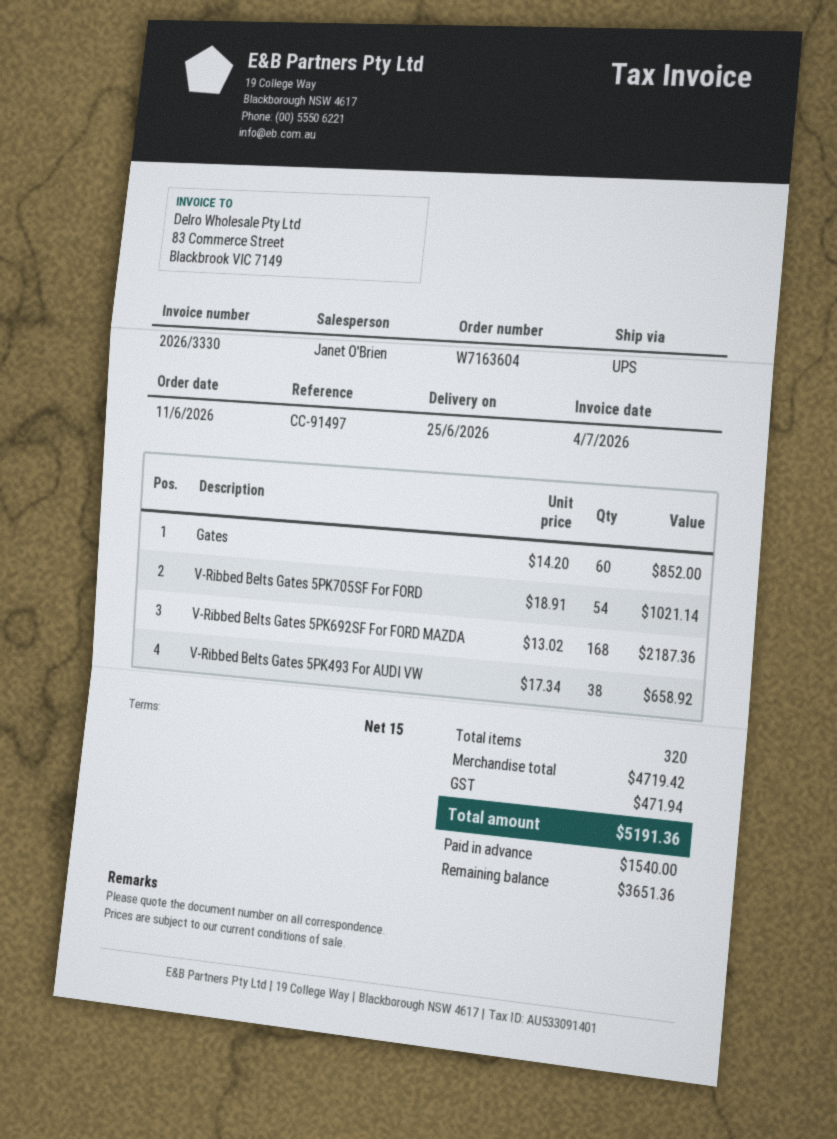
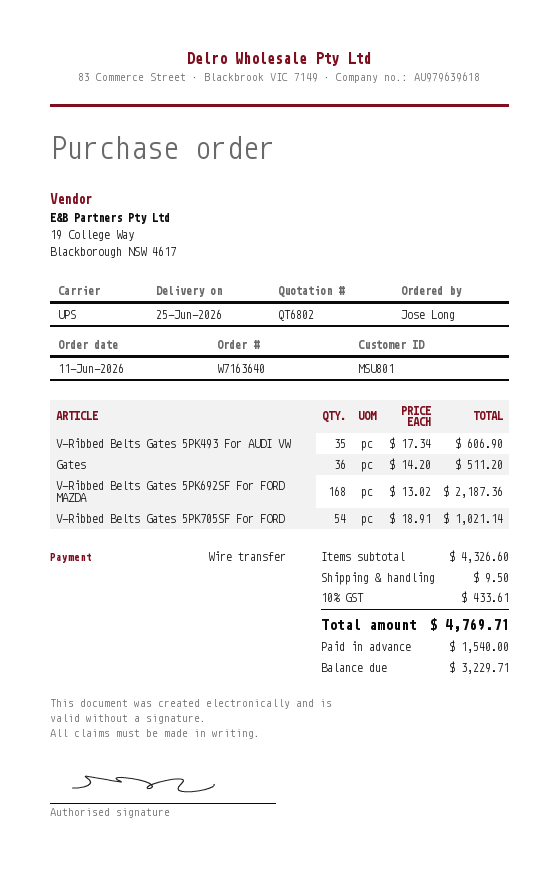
order number: W7163604 -> W7163640
Gates: 60 x 14.20 = 852.00 -> 36 x 14.20 = 511.20
V-Ribbed Belts Gates 5PK493 For AUDI VW: 38 x 17.34 = 658.92 -> 35 x 17.34 = 606.90
subtotal: 4719.42 -> 4326.60
shipping: none -> 9.50
tax: 471.94 -> 433.61
total: 5191.36 -> 4769.71
balance: 3651.36 -> 3229.71

